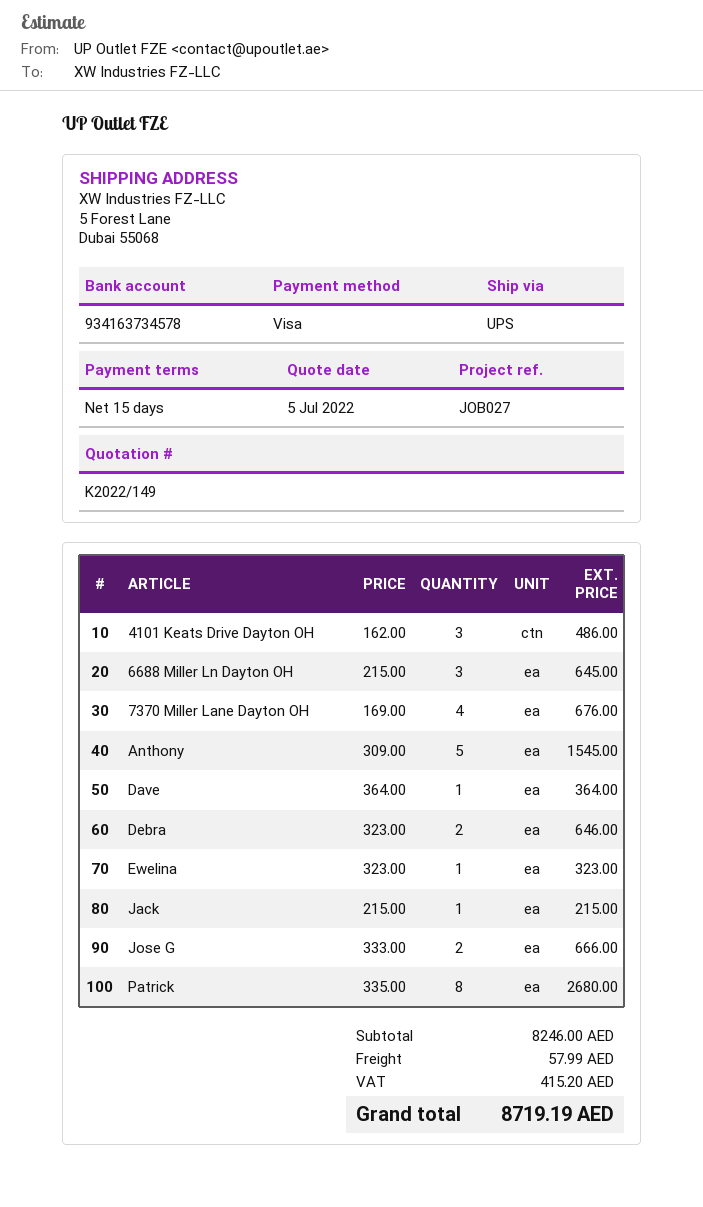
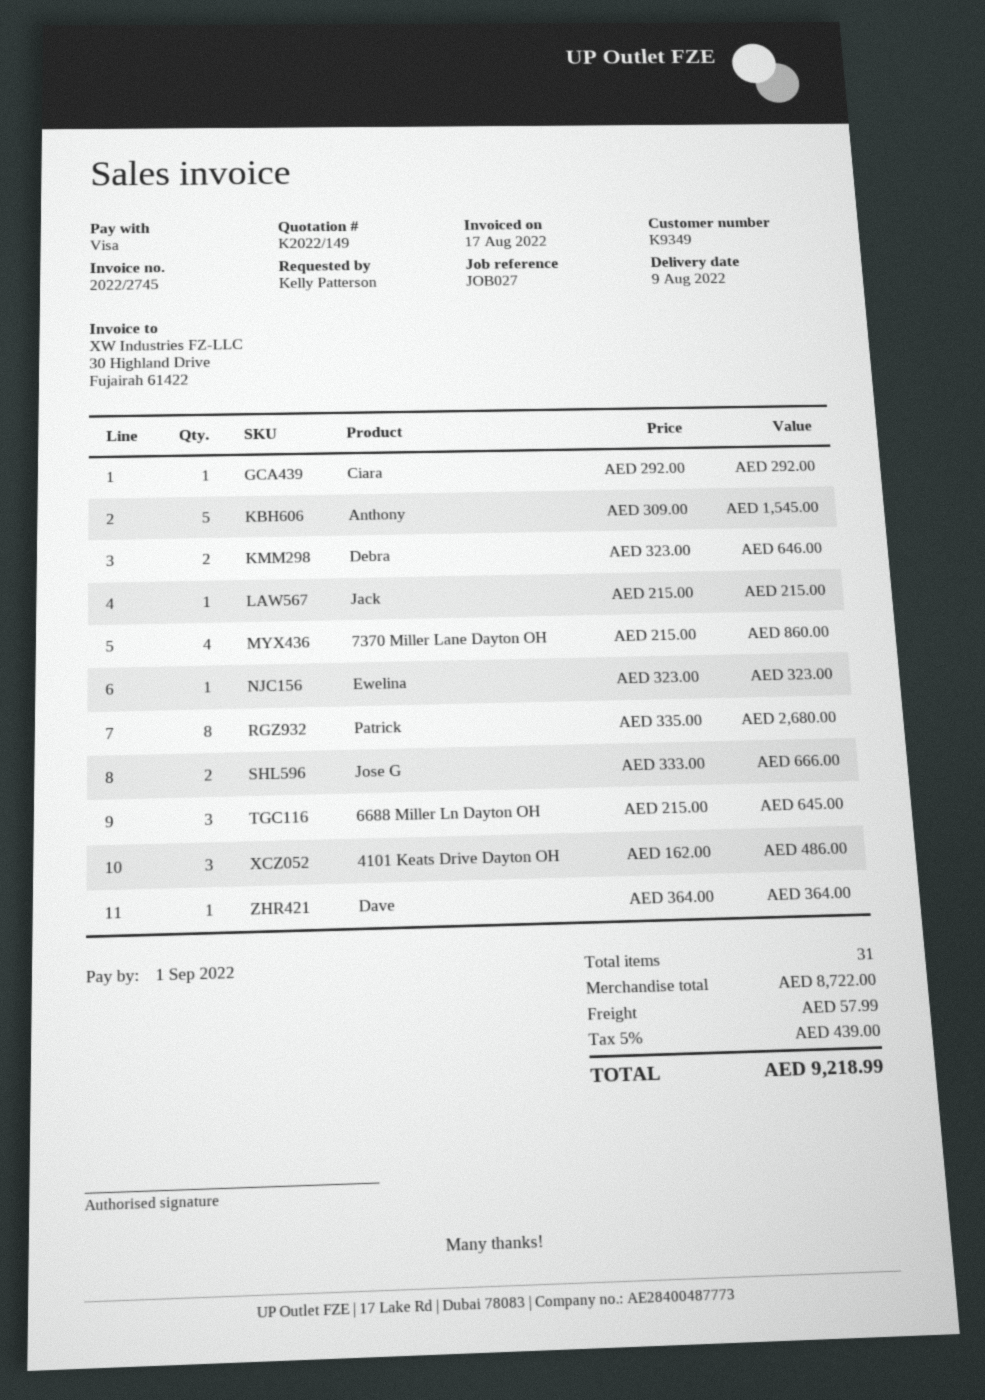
7370 Miller Lane Dayton OH: 4 x 169.00 = 676.00 -> 4 x 215.00 = 860.00
Ciara: none -> 1 x 292.00 = 292.00
subtotal: 8246.00 -> 8722.00
tax: 415.20 -> 439.00
total: 8719.19 -> 9218.99

